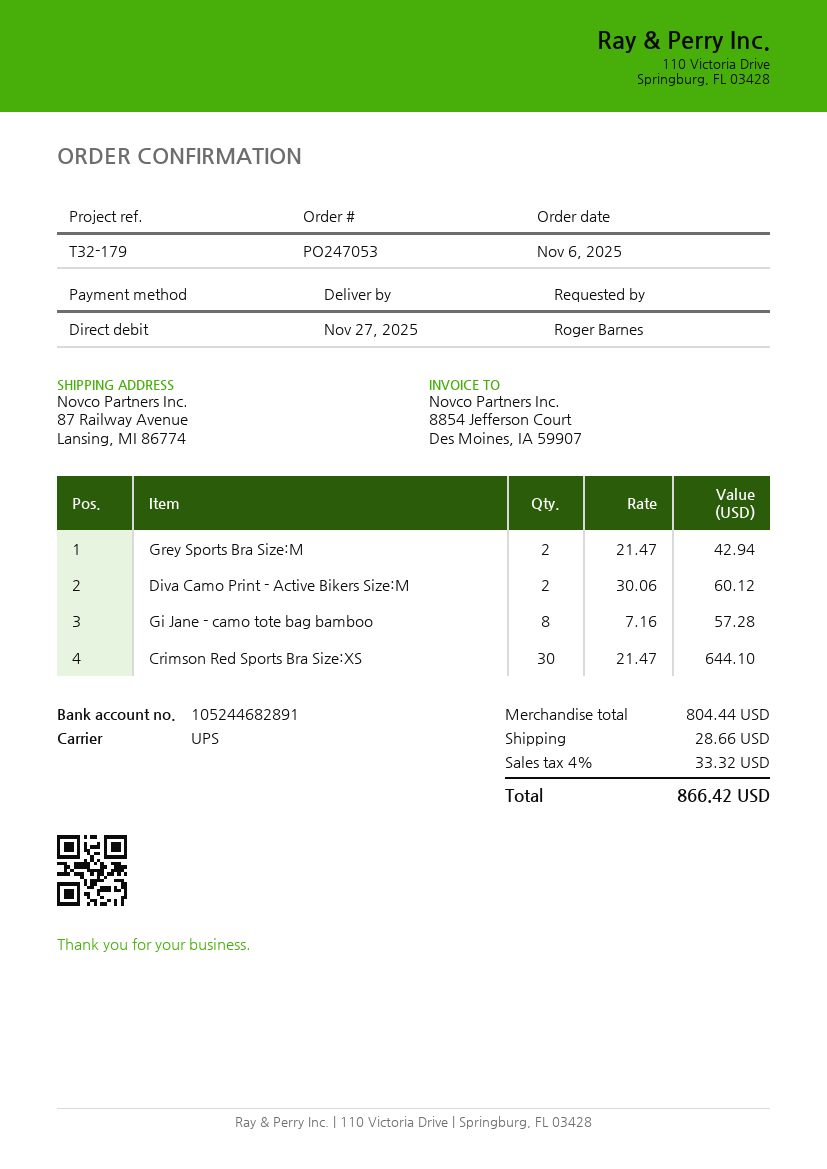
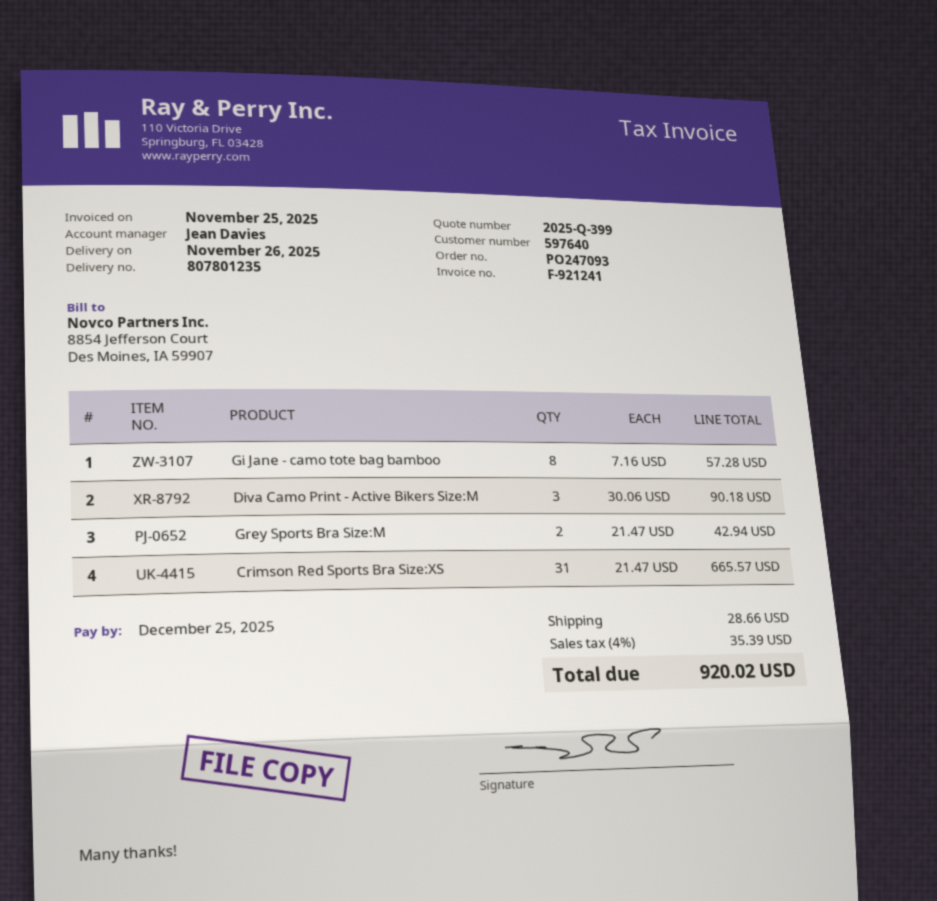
order number: PO247053 -> PO247093
delivery date: 2025-11-27 -> 2025-11-26
Diva Camo Print - Active Bikers Size:M: 2 x 30.06 = 60.12 -> 3 x 30.06 = 90.18
Crimson Red Sports Bra Size:XS: 30 x 21.47 = 644.10 -> 31 x 21.47 = 665.57
tax: 4% = 33.32 -> 4% = 35.39
total: 866.42 -> 920.02

